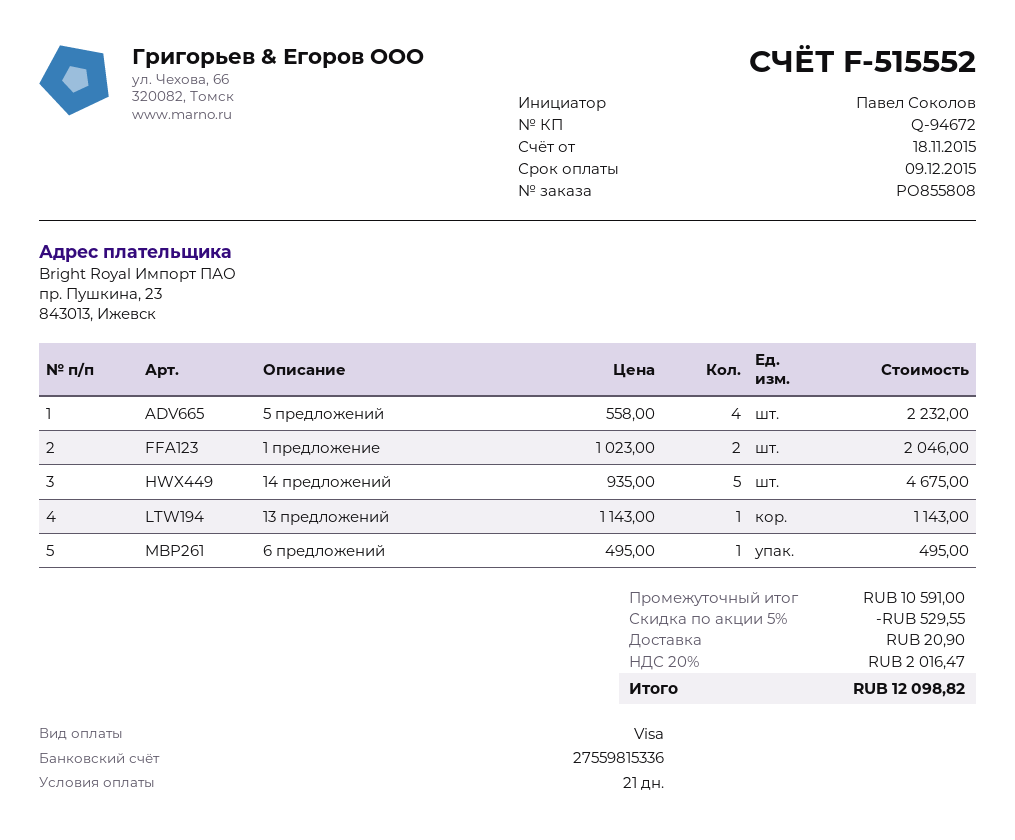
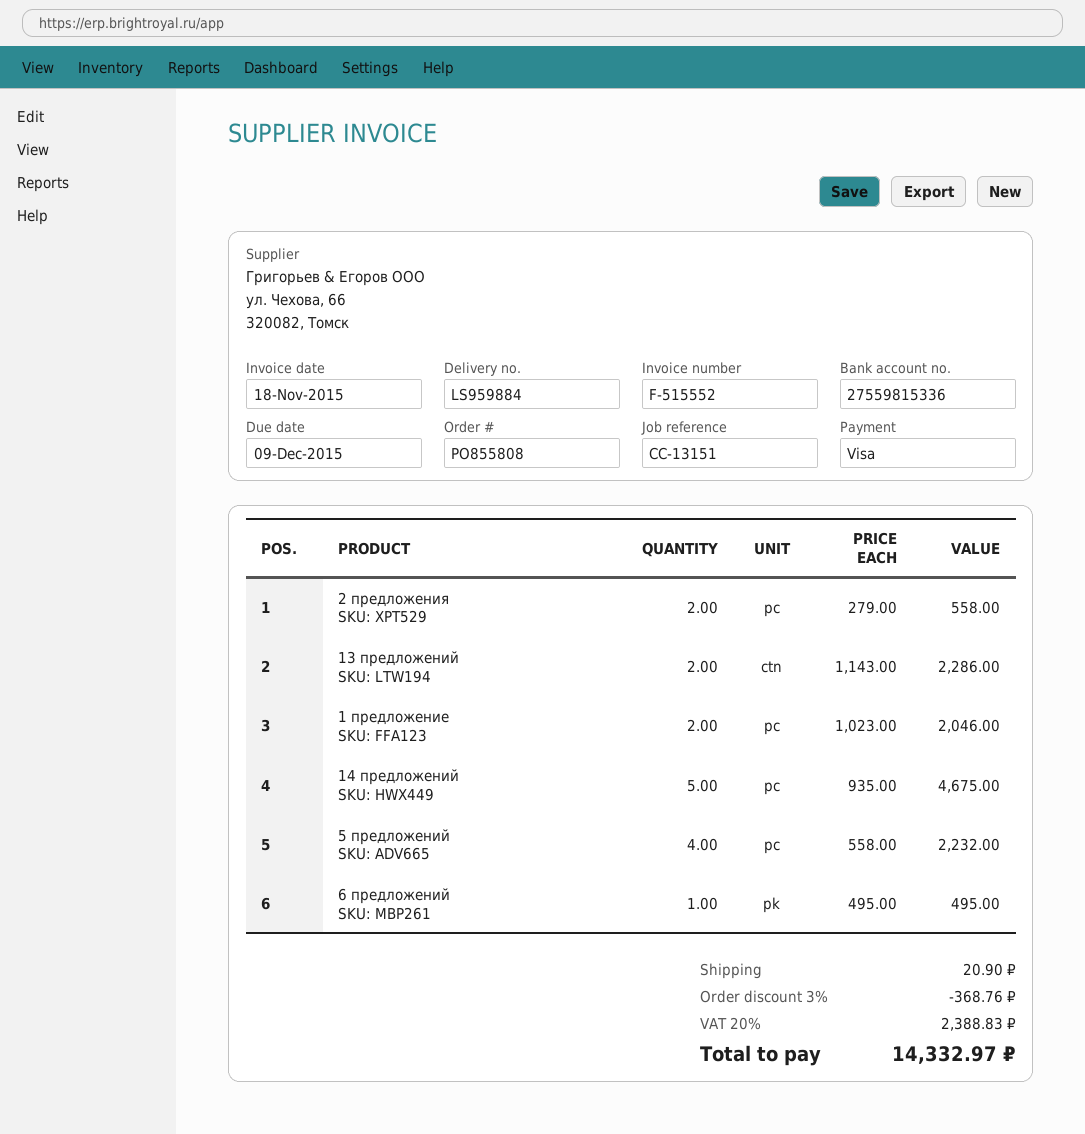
13 предложений: 1 x 1143.00 = 1143.00 -> 2 x 1143.00 = 2286.00
2 предложения: none -> 2 x 279.00 = 558.00
discount: 5% = 529.55 -> 3% = 368.76
tax: 20% = 2016.47 -> 20% = 2388.83
total: 12098.82 -> 14332.97

